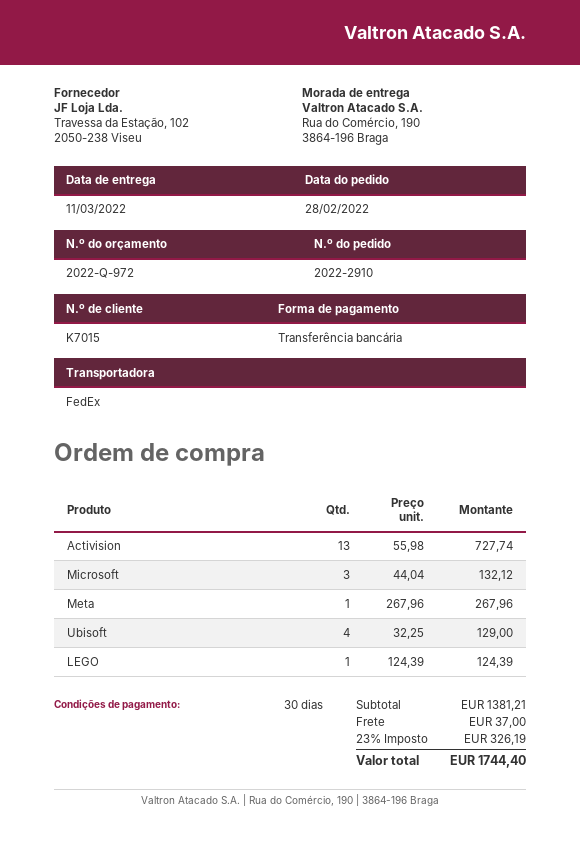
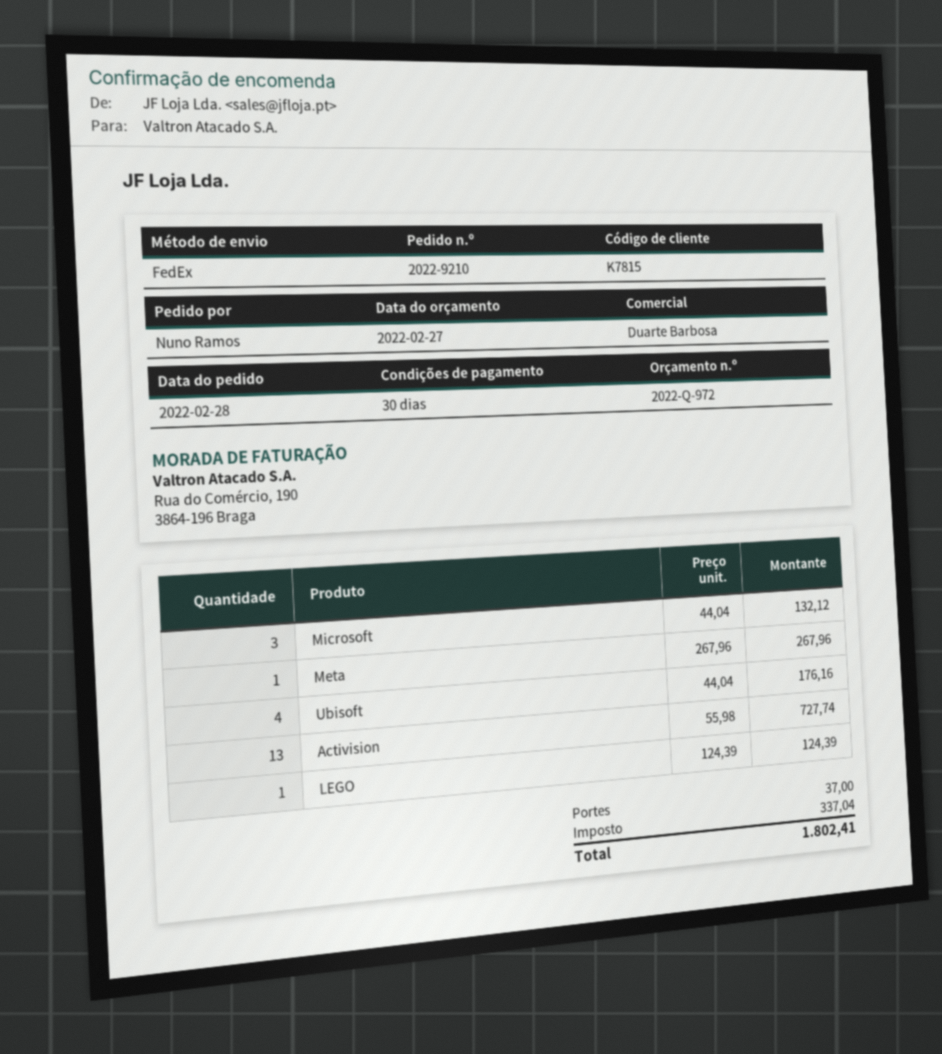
order number: 2022-2910 -> 2022-9210
customer number: K7015 -> K7815
Ubisoft: 4 x 32.25 = 129.00 -> 4 x 44.04 = 176.16
tax: 326.19 -> 337.04
total: 1744.40 -> 1802.41

